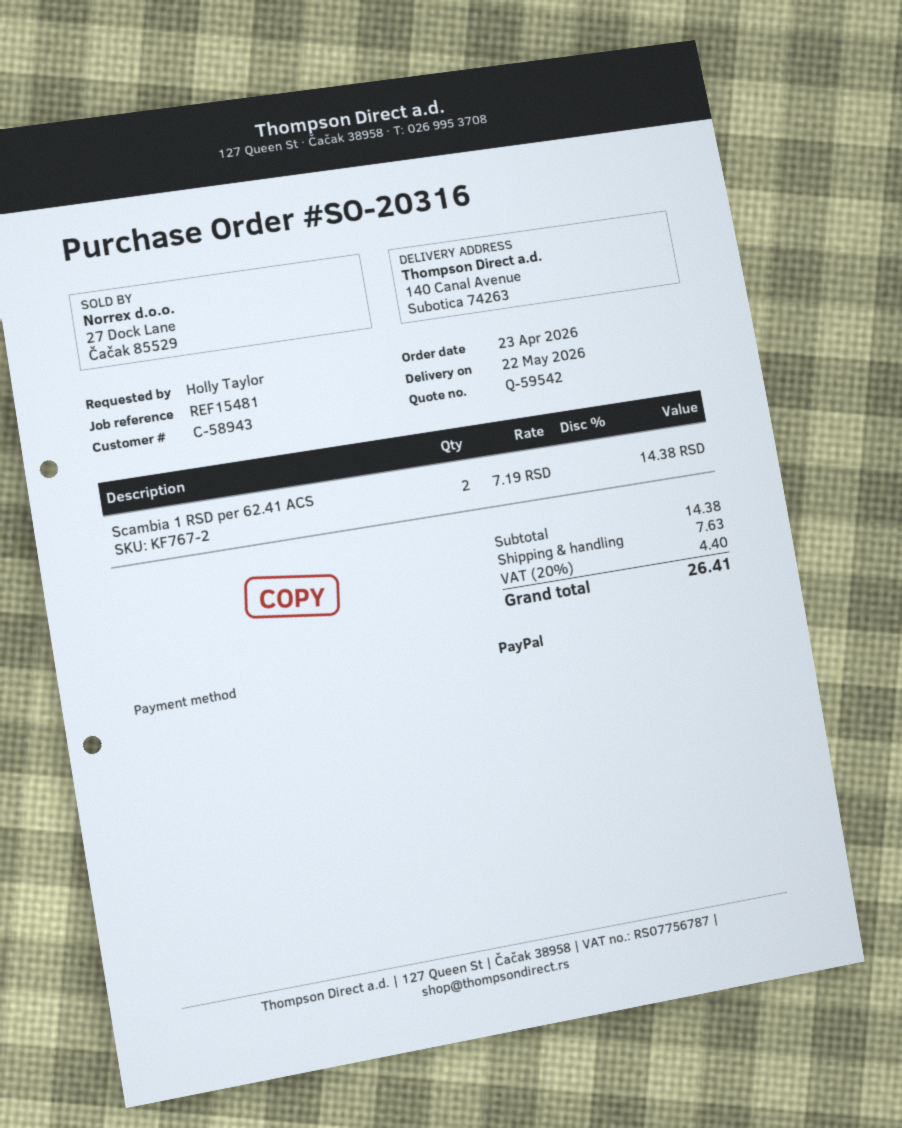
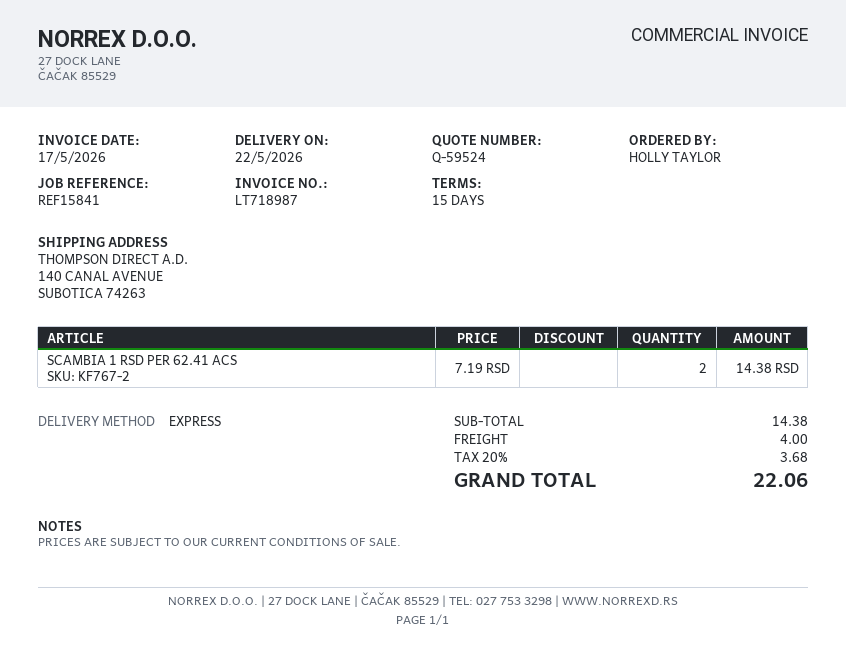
quote number: Q-59542 -> Q-59524
reference: REF15481 -> REF15841
shipping: 7.63 -> 4.00
tax: 20% = 4.40 -> 20% = 3.68
total: 26.41 -> 22.06

